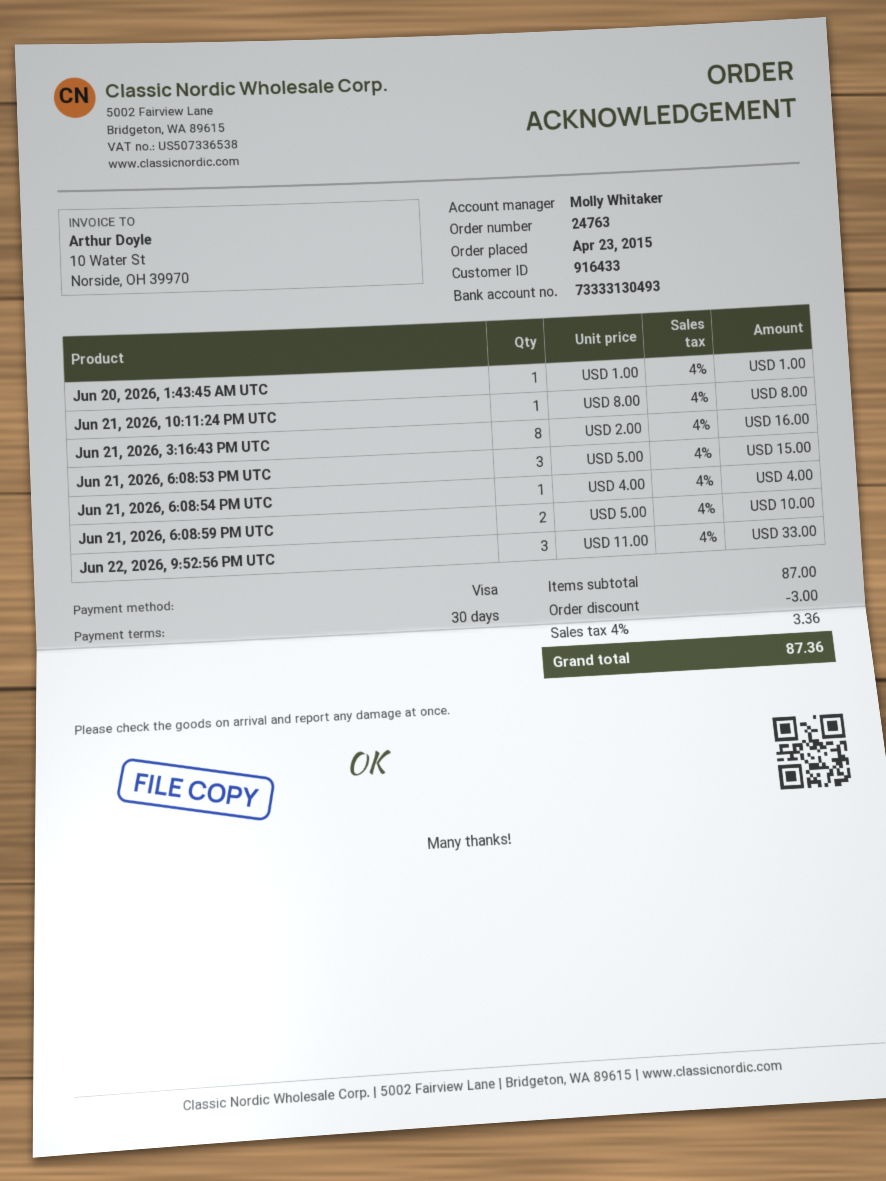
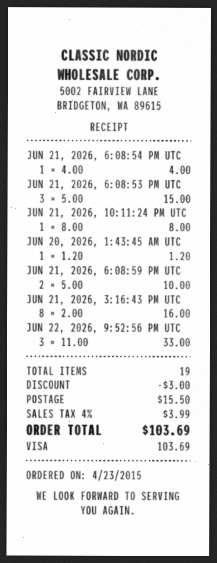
Jun 20, 2026, 1:43:45 AM UTC: 1 x 1.00 = 1.00 -> 1 x 1.20 = 1.20
shipping: none -> 15.50
tax: 4% = 3.36 -> 4% = 3.99
total: 87.36 -> 103.69

